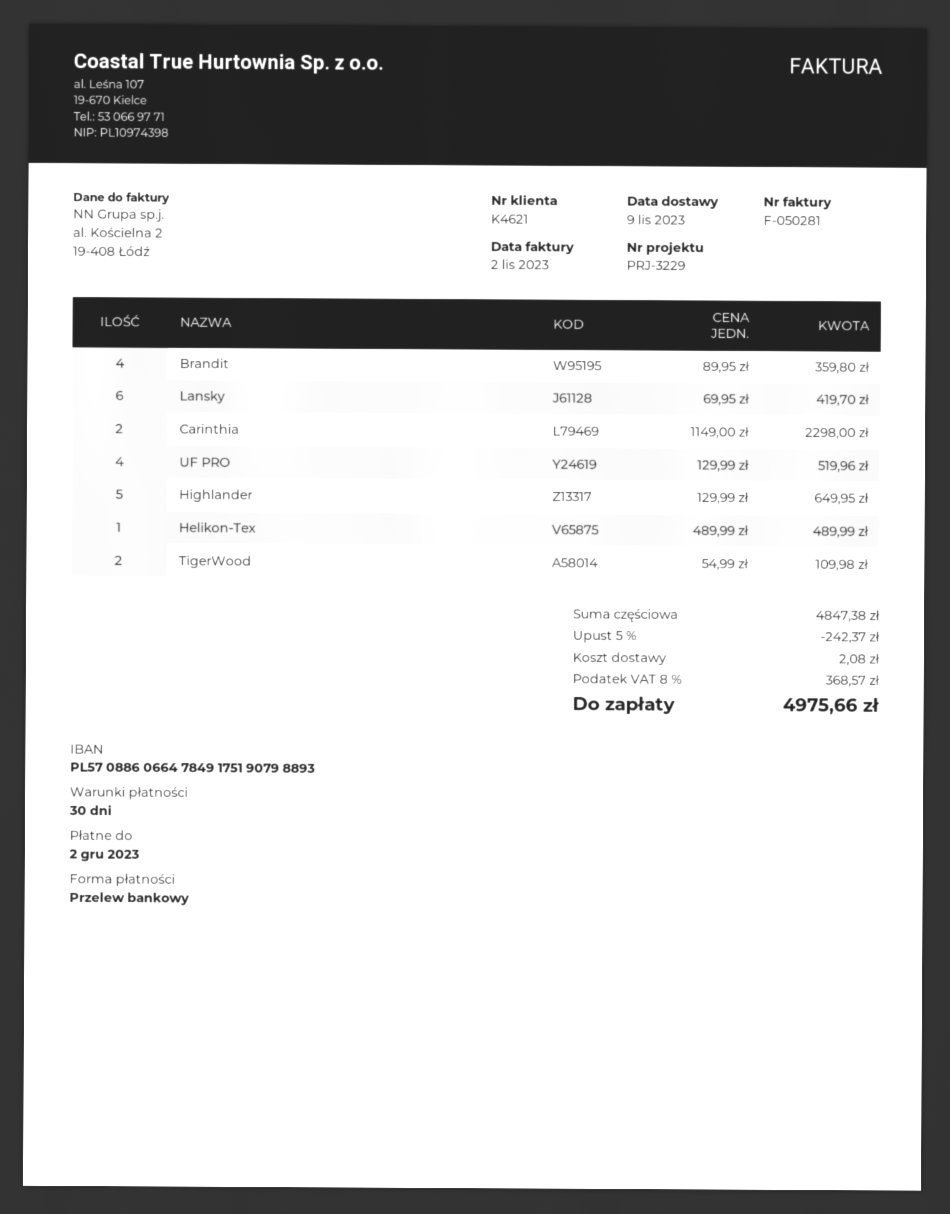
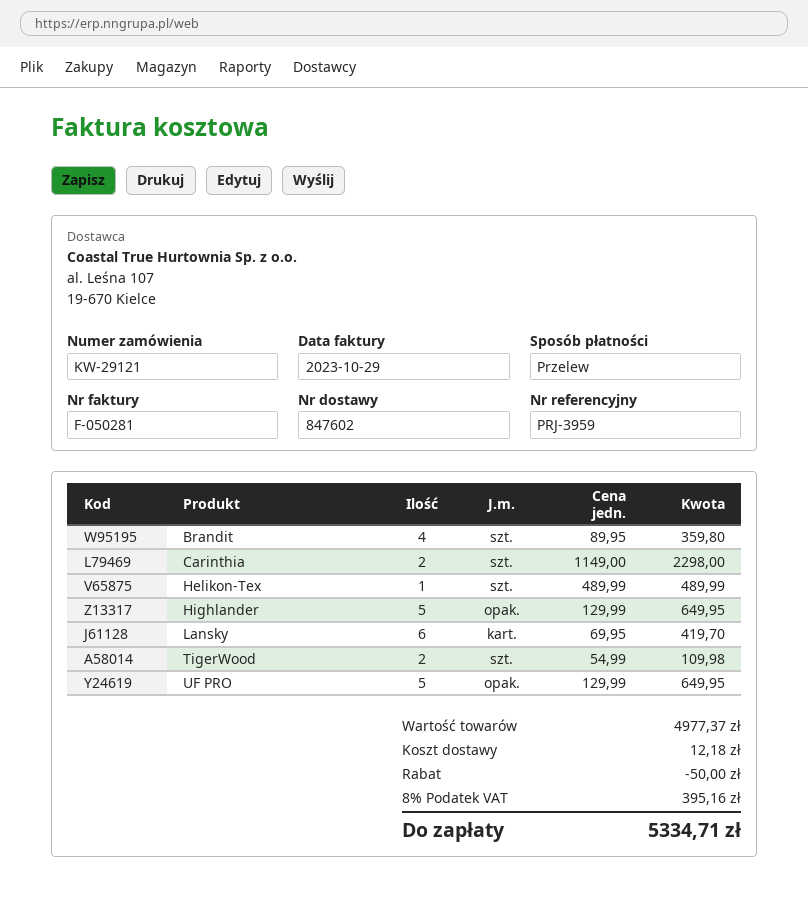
invoice date: 2023-11-02 -> 2023-10-29
reference: PRJ-3229 -> PRJ-3959
UF PRO: 4 x 129.99 = 519.96 -> 5 x 129.99 = 649.95
subtotal: 4847.38 -> 4977.37
discount: 242.37 -> 50.00
shipping: 2.08 -> 12.18
tax: 8% = 368.57 -> 8% = 395.16
total: 4975.66 -> 5334.71

